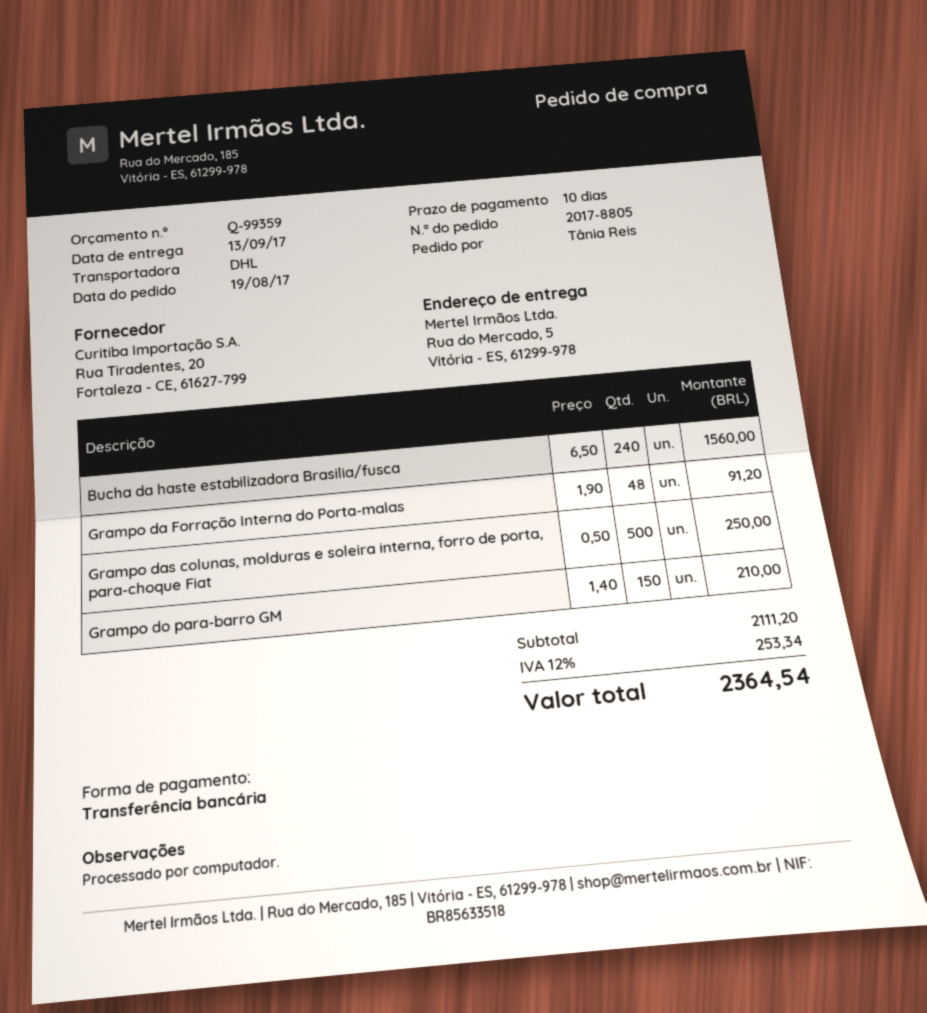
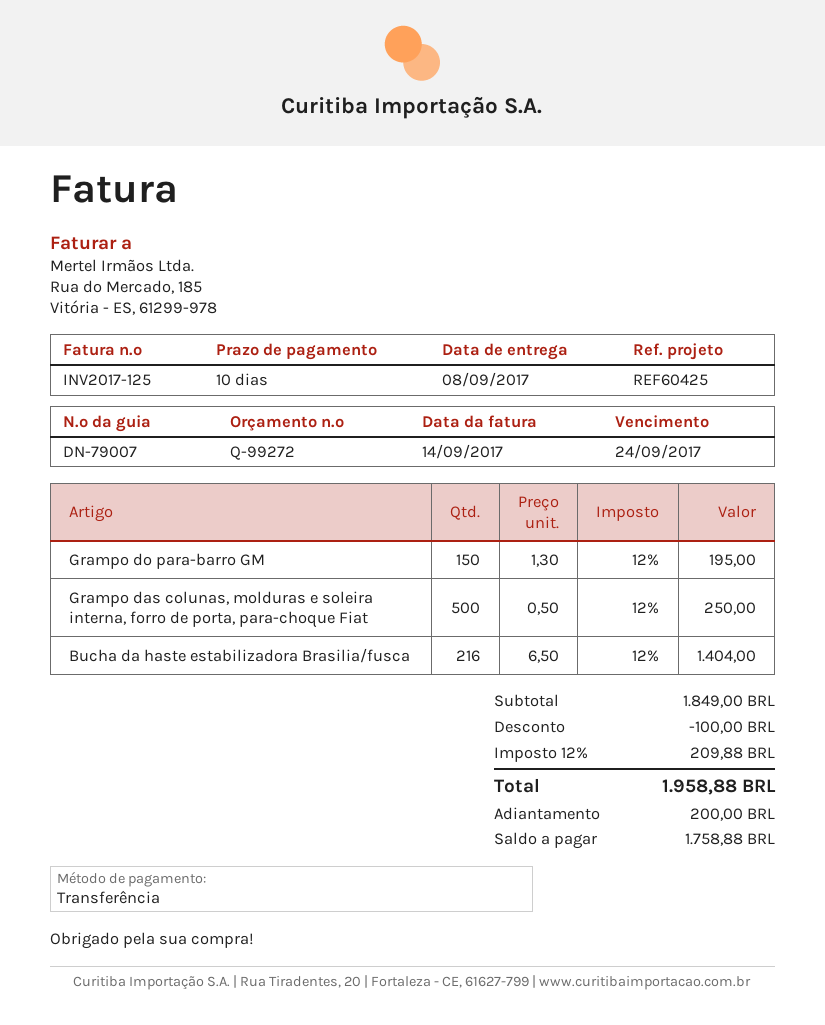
quote number: Q-99359 -> Q-99272
delivery date: 2017-09-13 -> 2017-09-08
Bucha da haste estabilizadora Brasilia/fusca: 240 x 6.50 = 1560.00 -> 216 x 6.50 = 1404.00
Grampo da Forração Interna do Porta-malas: 48 x 1.90 = 91.20 -> none
Grampo do para-barro GM: 150 x 1.40 = 210.00 -> 150 x 1.30 = 195.00
subtotal: 2111.20 -> 1849.00
discount: none -> 100.00
tax: 12% = 253.34 -> 12% = 209.88
total: 2364.54 -> 1958.88

